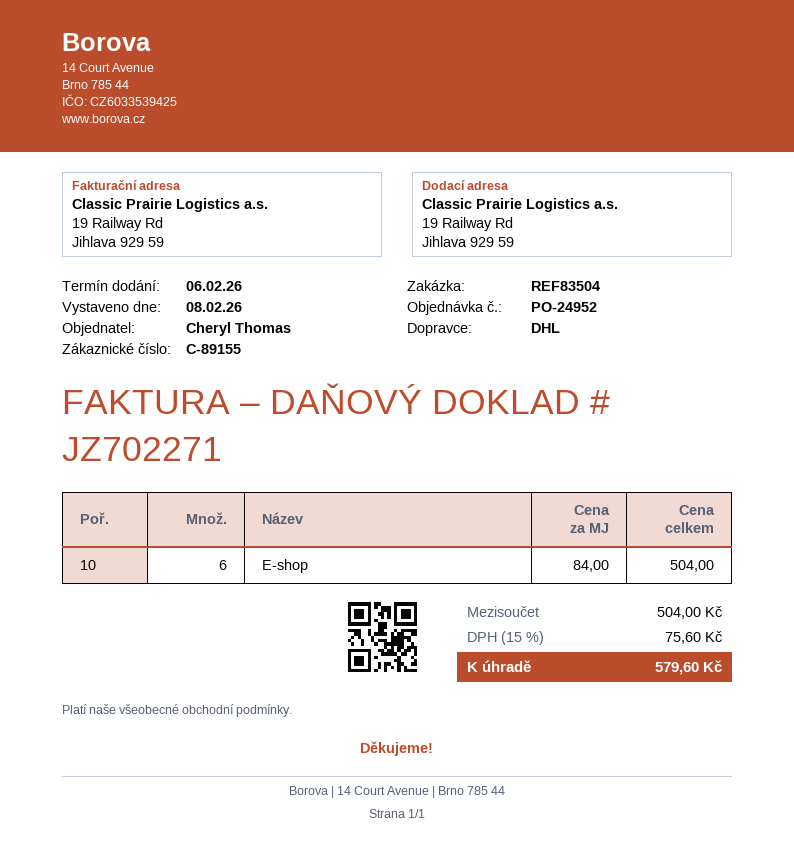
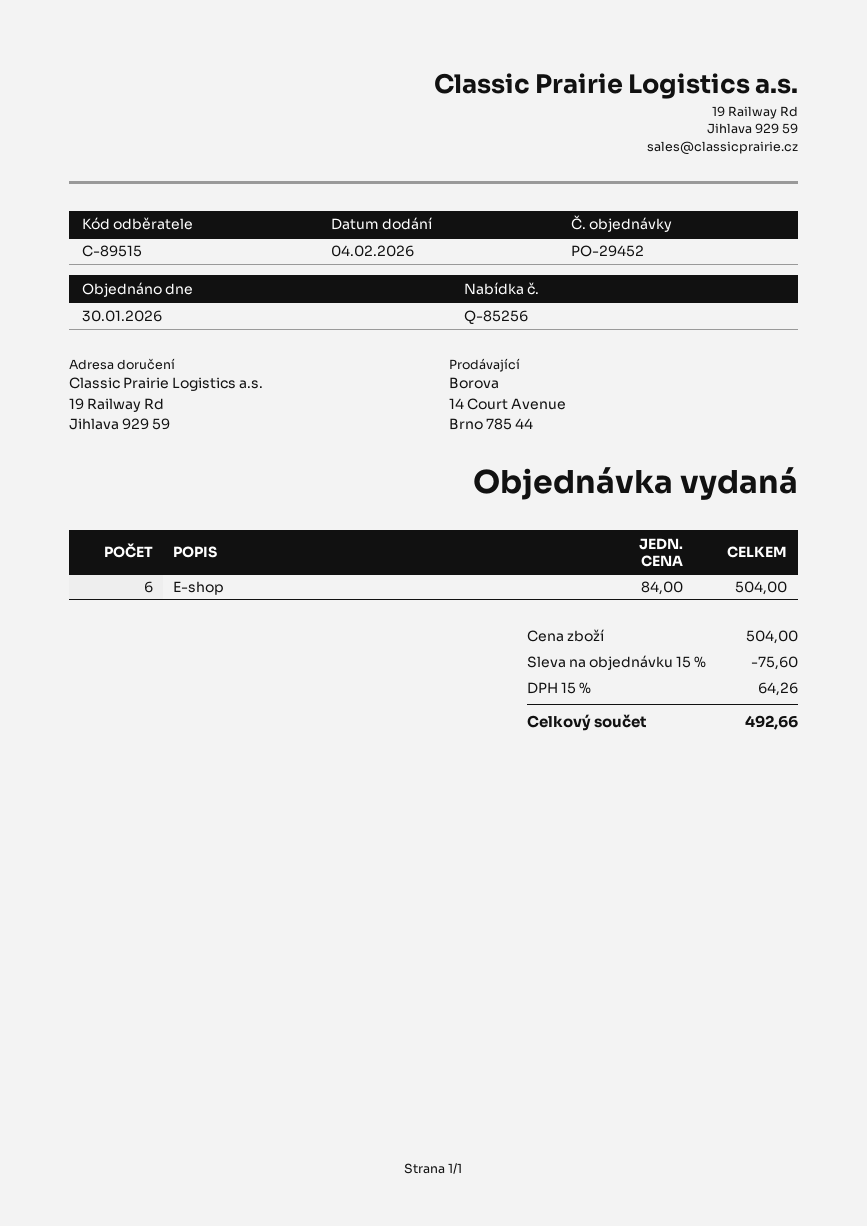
order number: PO-24952 -> PO-29452
delivery date: 2026-02-06 -> 2026-02-04
customer number: C-89155 -> C-89515
discount: none -> 15% = 75.60
tax: 15% = 75.60 -> 15% = 64.26
total: 579.60 -> 492.66

